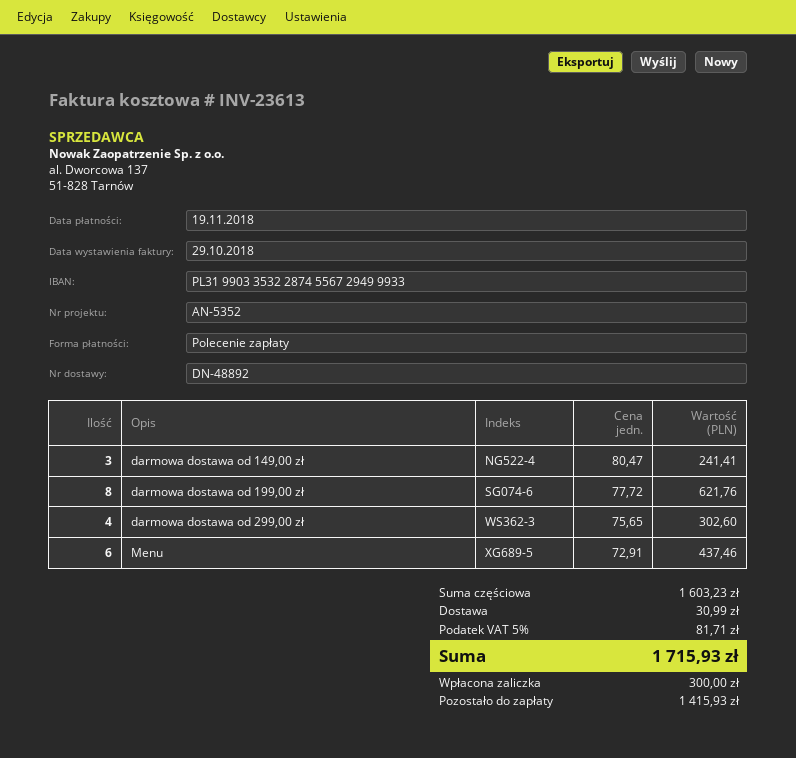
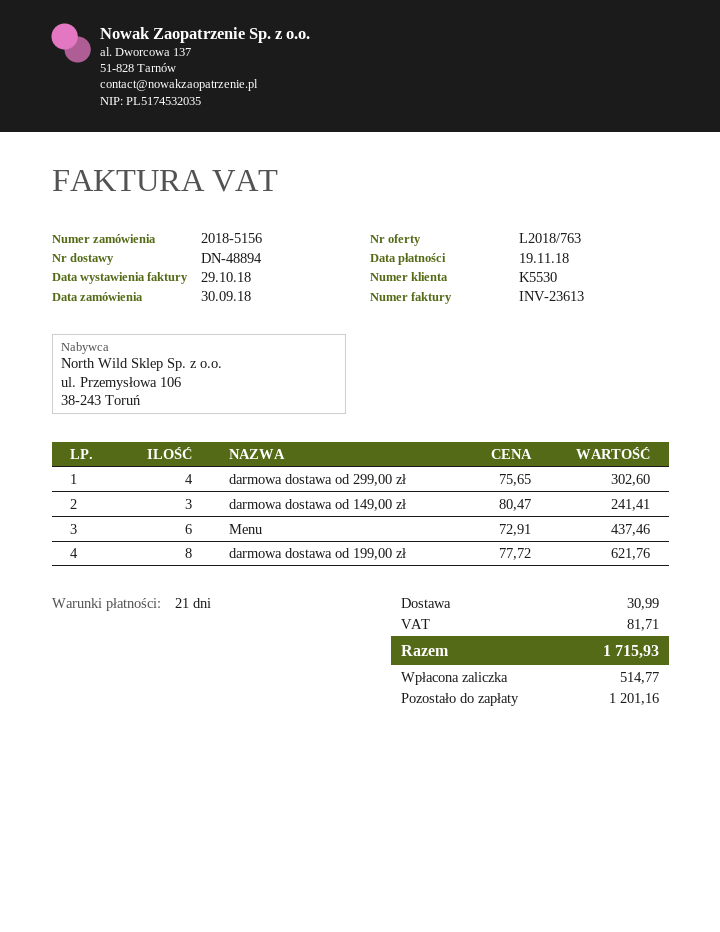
delivery note number: DN-48892 -> DN-48894
deposit: 300.00 -> 514.77
balance: 1415.93 -> 1201.16

